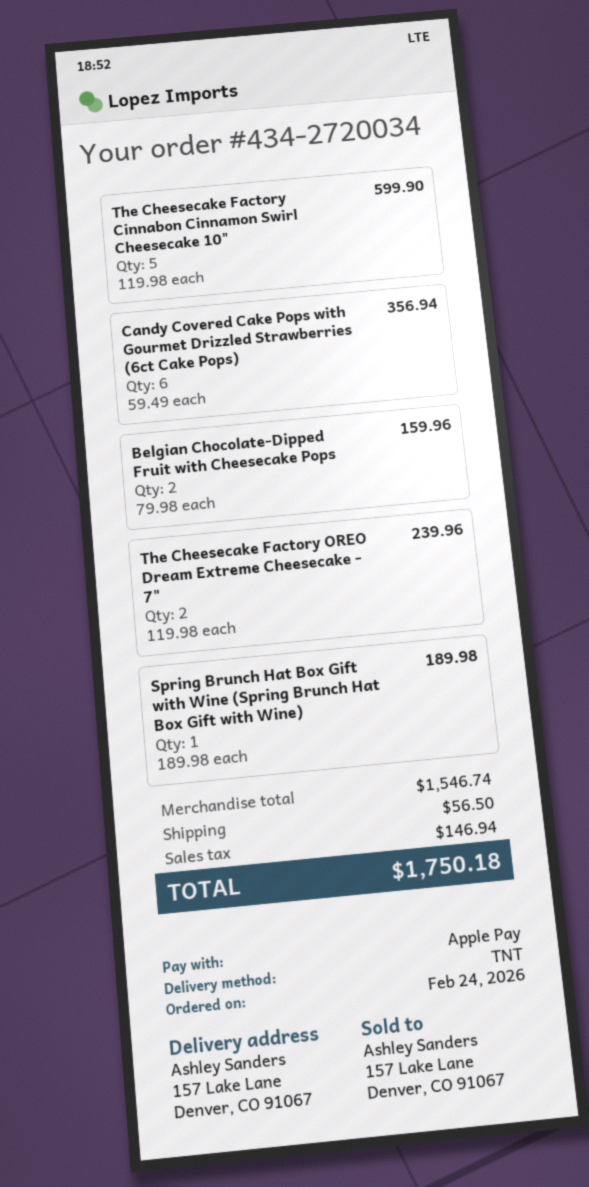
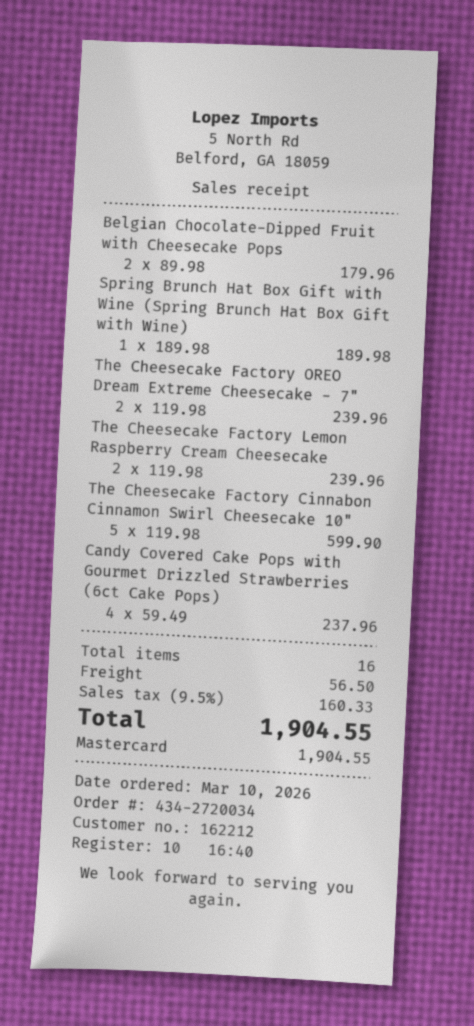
order date: 2026-02-24 -> 2026-03-10
payment method: Apple Pay -> Mastercard
Candy Covered Cake Pops with Gourmet Drizzled Strawberries (6ct Cake Pops): 6 x 59.49 = 356.94 -> 4 x 59.49 = 237.96
Belgian Chocolate-Dipped Fruit with Cheesecake Pops: 2 x 79.98 = 159.96 -> 2 x 89.98 = 179.96
The Cheesecake Factory Lemon Raspberry Cream Cheesecake: none -> 2 x 119.98 = 239.96
tax: 146.94 -> 160.33
total: 1750.18 -> 1904.55

